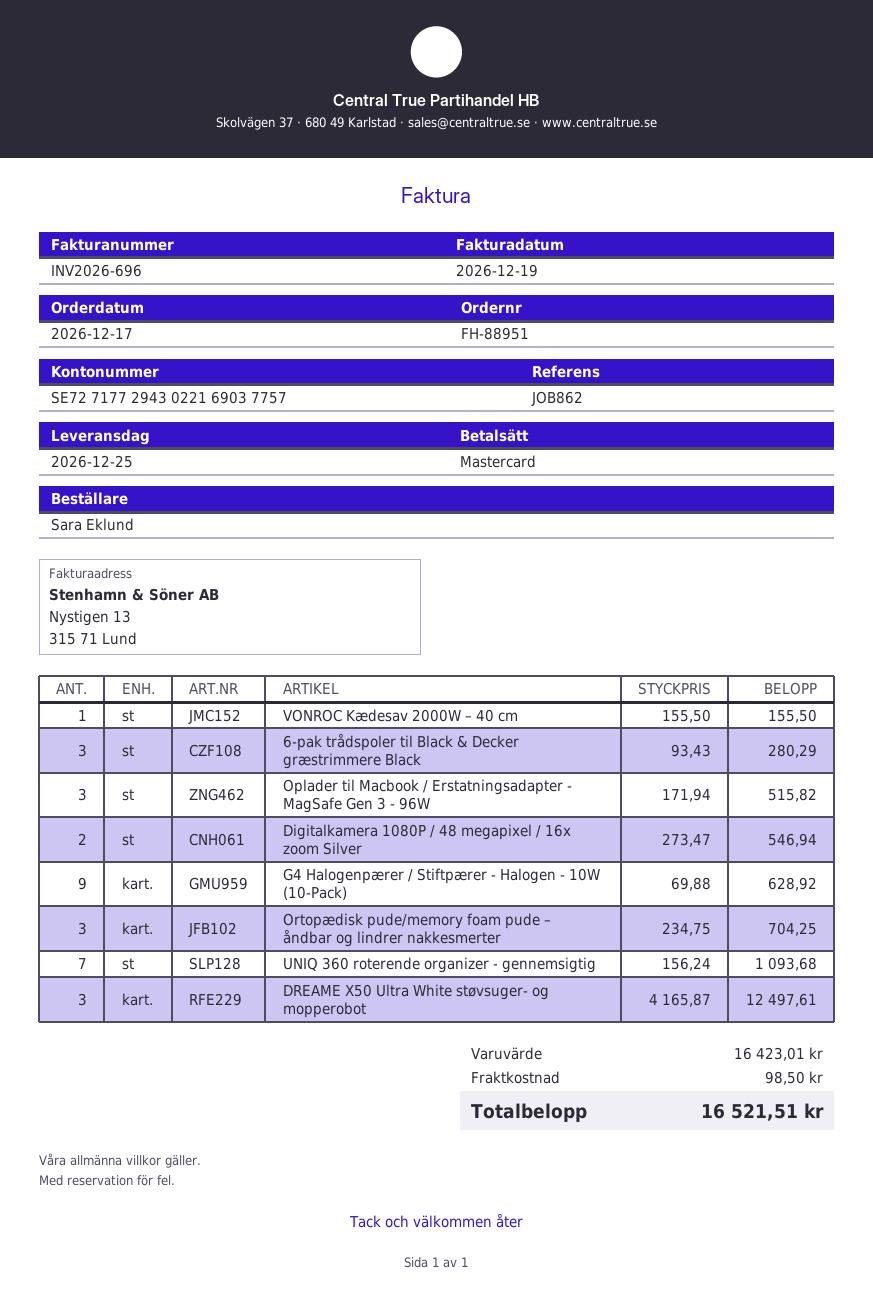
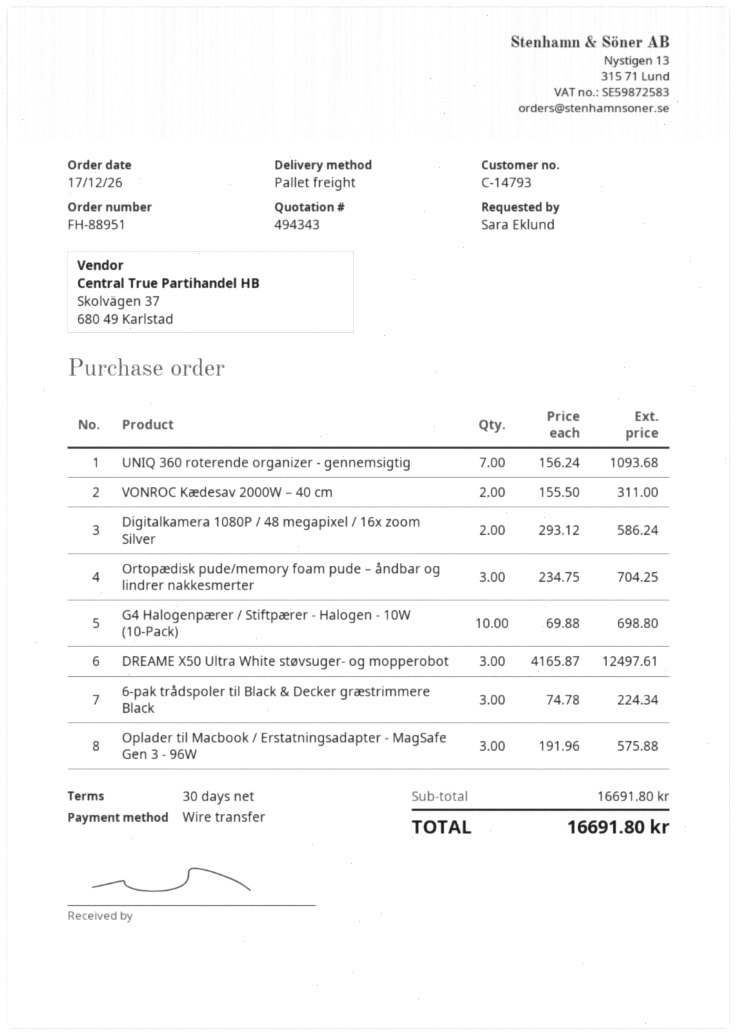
payment method: Mastercard -> bank transfer
VONROC Kædesav 2000W – 40 cm: 1 x 155.50 = 155.50 -> 2 x 155.50 = 311.00
6-pak trådspoler til Black & Decker græstrimmere Black: 3 x 93.43 = 280.29 -> 3 x 74.78 = 224.34
Oplader til Macbook / Erstatningsadapter - MagSafe Gen 3 - 96W: 3 x 171.94 = 515.82 -> 3 x 191.96 = 575.88
Digitalkamera 1080P / 48 megapixel / 16x zoom Silver: 2 x 273.47 = 546.94 -> 2 x 293.12 = 586.24
G4 Halogenpærer / Stiftpærer - Halogen - 10W (10-Pack): 9 x 69.88 = 628.92 -> 10 x 69.88 = 698.80
subtotal: 16423.01 -> 16691.80
shipping: 98.50 -> none
total: 16521.51 -> 16691.80

